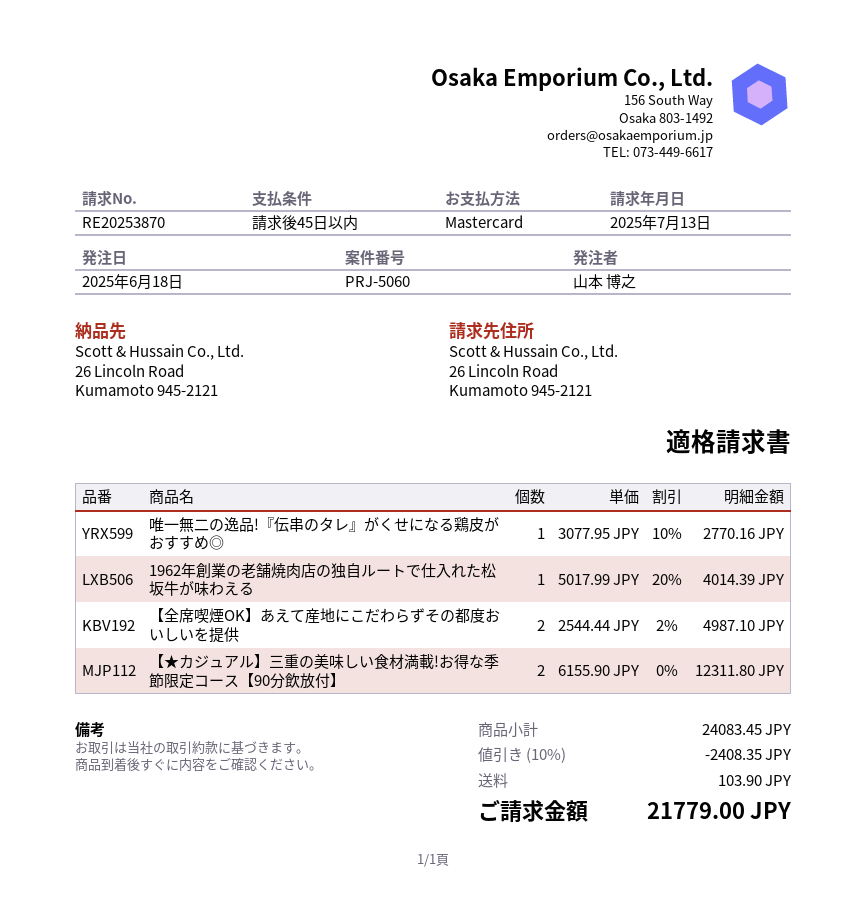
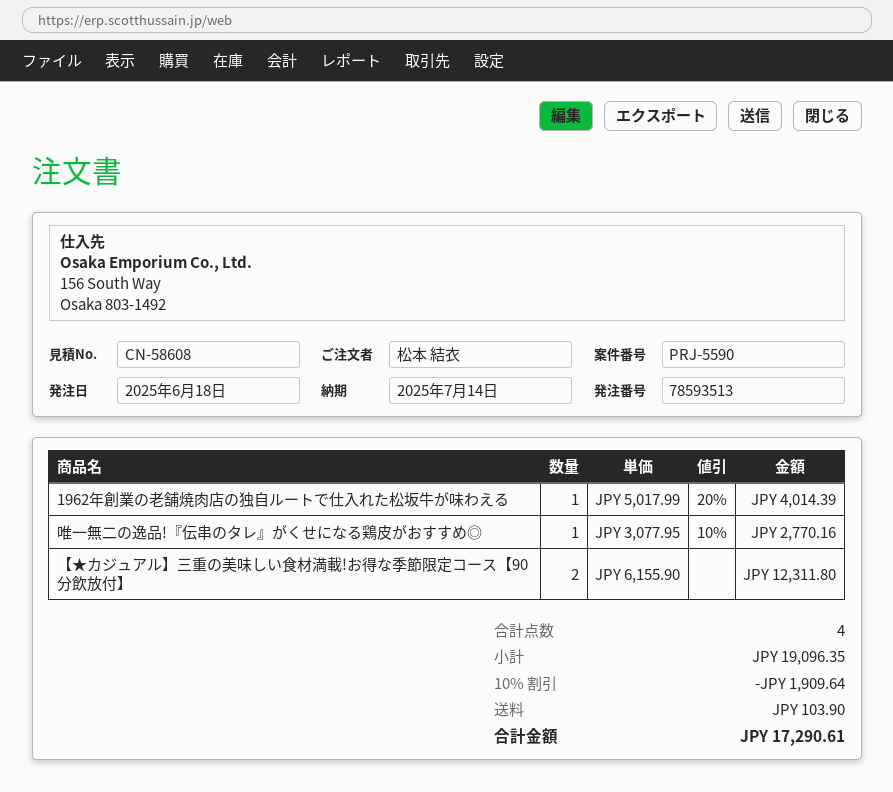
reference: PRJ-5060 -> PRJ-5590
ordered by: 山本 博之 -> 松本 結衣
【全席喫煙OK】あえて産地にこだわらずその都度おいしいを提供: 2 x 2544.44 - 2% = 4987.10 -> none
subtotal: 24083.45 -> 19096.35
discount: 10% = 2408.35 -> 10% = 1909.64
total: 21779.00 -> 17290.61

